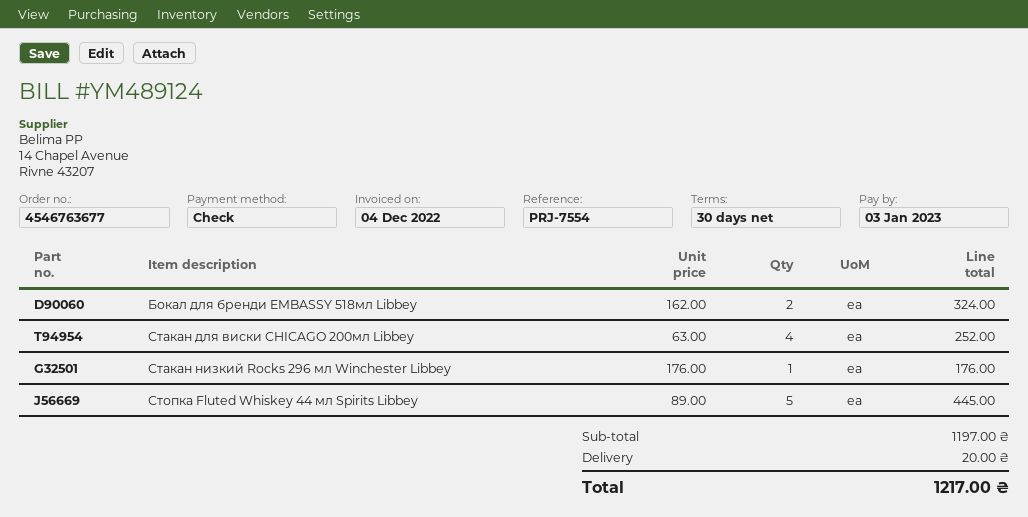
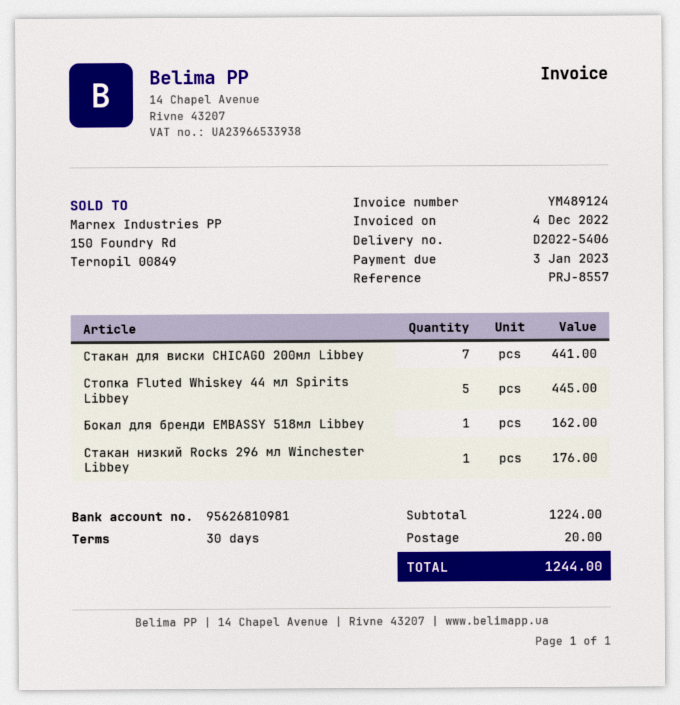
reference: PRJ-7554 -> PRJ-8557
Бокал для бренди EMBASSY 518мл Libbey: 2 for 324.00 -> 1 for 162.00
Стакан для виски CHICAGO 200мл Libbey: 4 for 252.00 -> 7 for 441.00
subtotal: 1197.00 -> 1224.00
total: 1217.00 -> 1244.00

